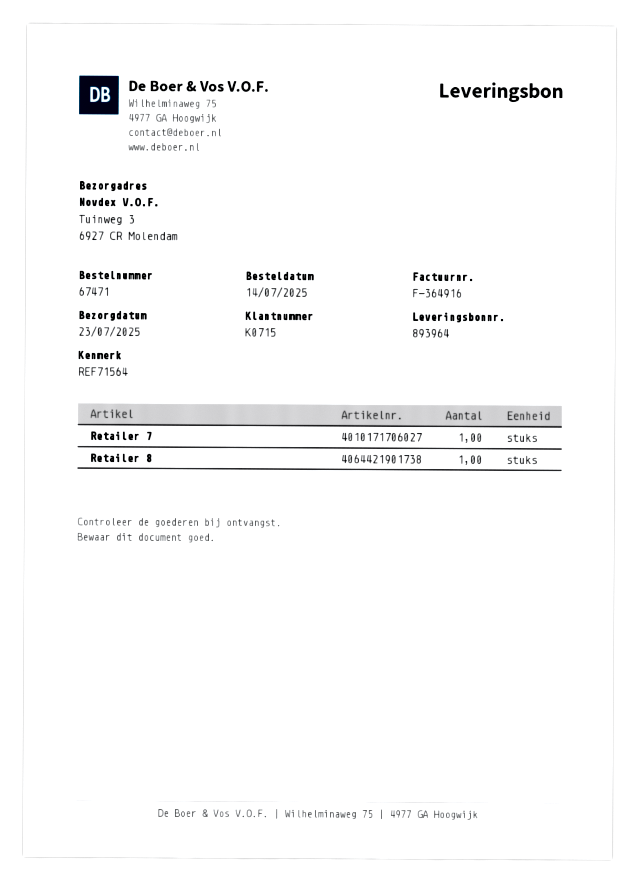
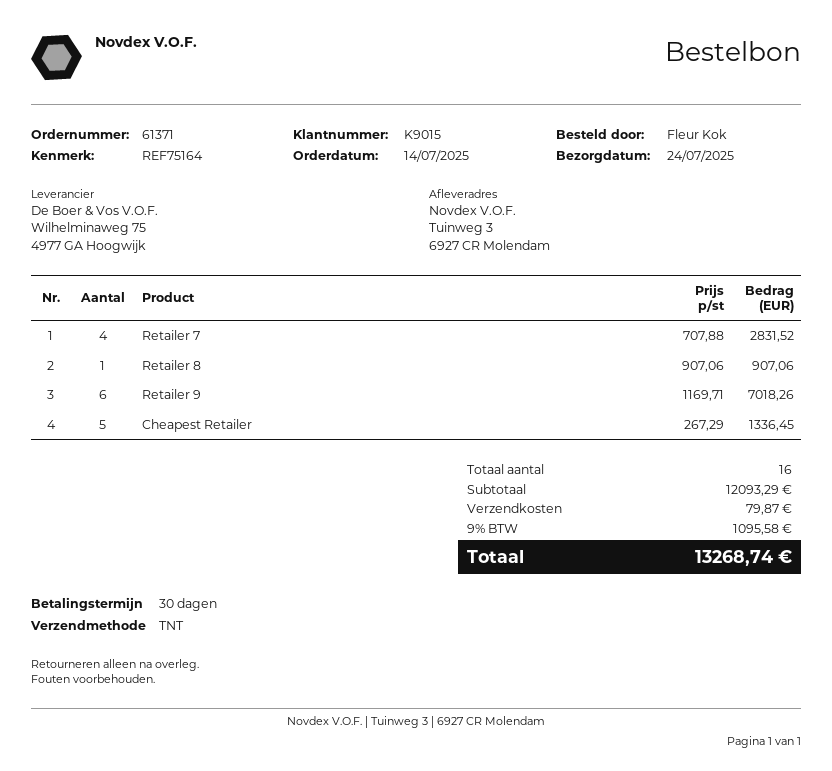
order number: 67471 -> 61371
delivery date: 2025-07-23 -> 2025-07-24
customer number: K0715 -> K9015
reference: REF71564 -> REF75164
Retailer 7: 1 -> 4
Retailer 9: none -> 6
Cheapest Retailer: none -> 5

